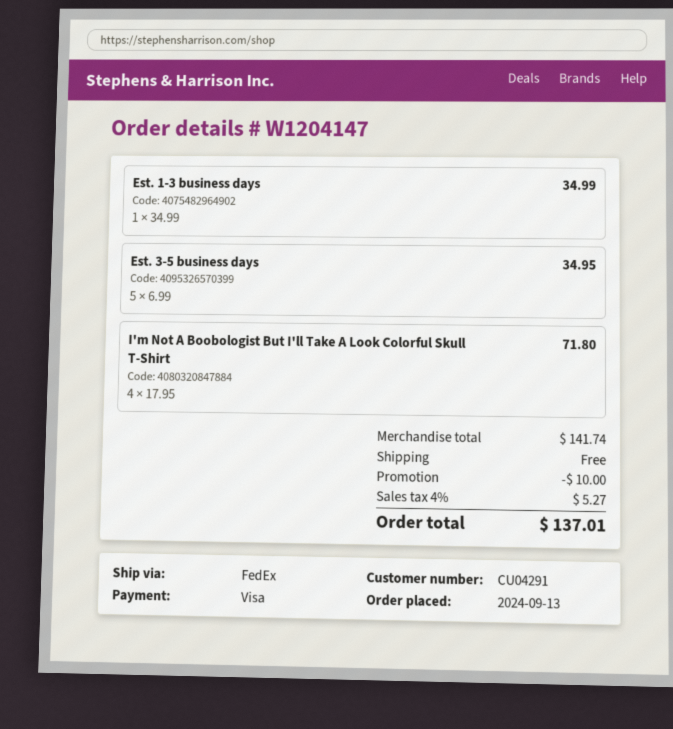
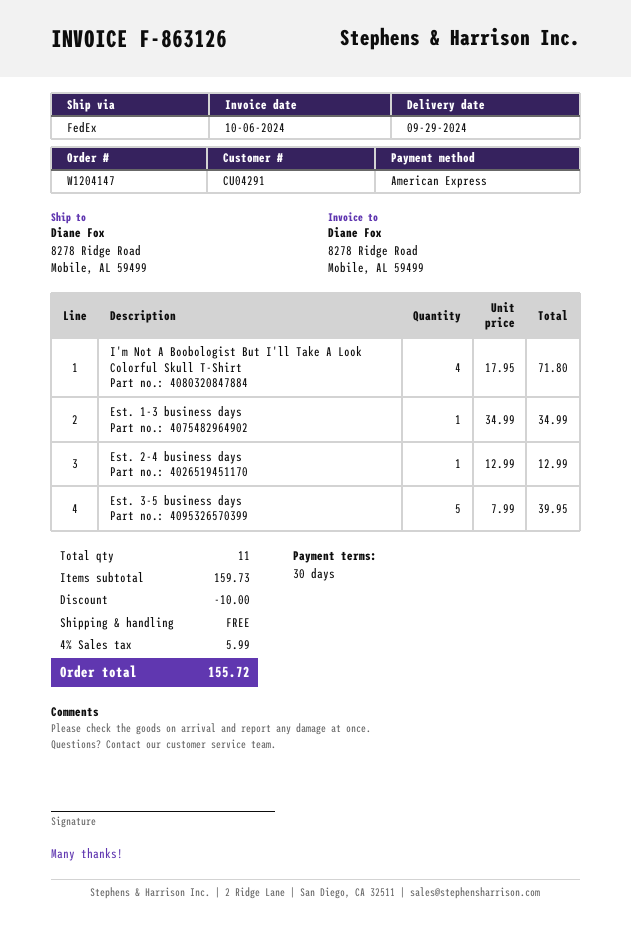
payment method: Visa -> American Express
Est. 3-5 business days: 5 x 6.99 = 34.95 -> 5 x 7.99 = 39.95
Est. 2-4 business days: none -> 1 x 12.99 = 12.99
subtotal: 141.74 -> 159.73
tax: 4% = 5.27 -> 4% = 5.99
total: 137.01 -> 155.72

